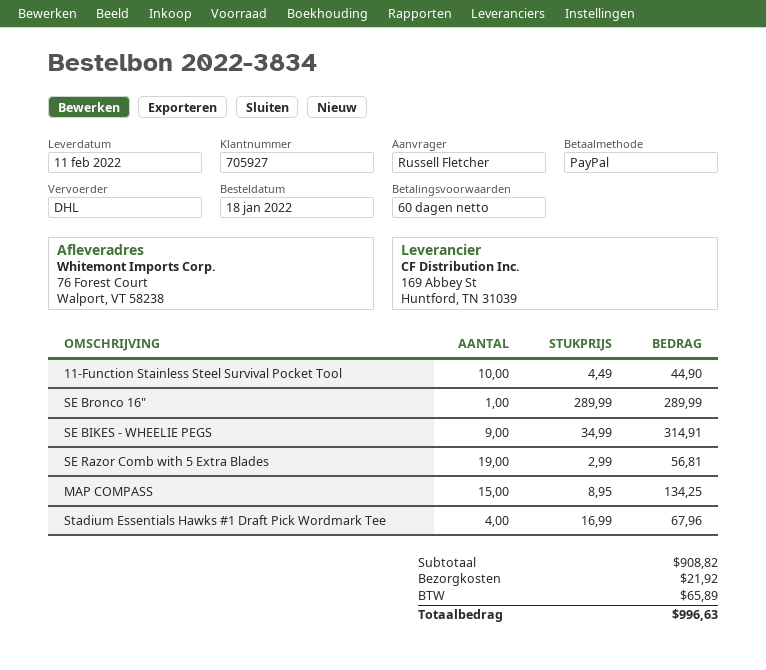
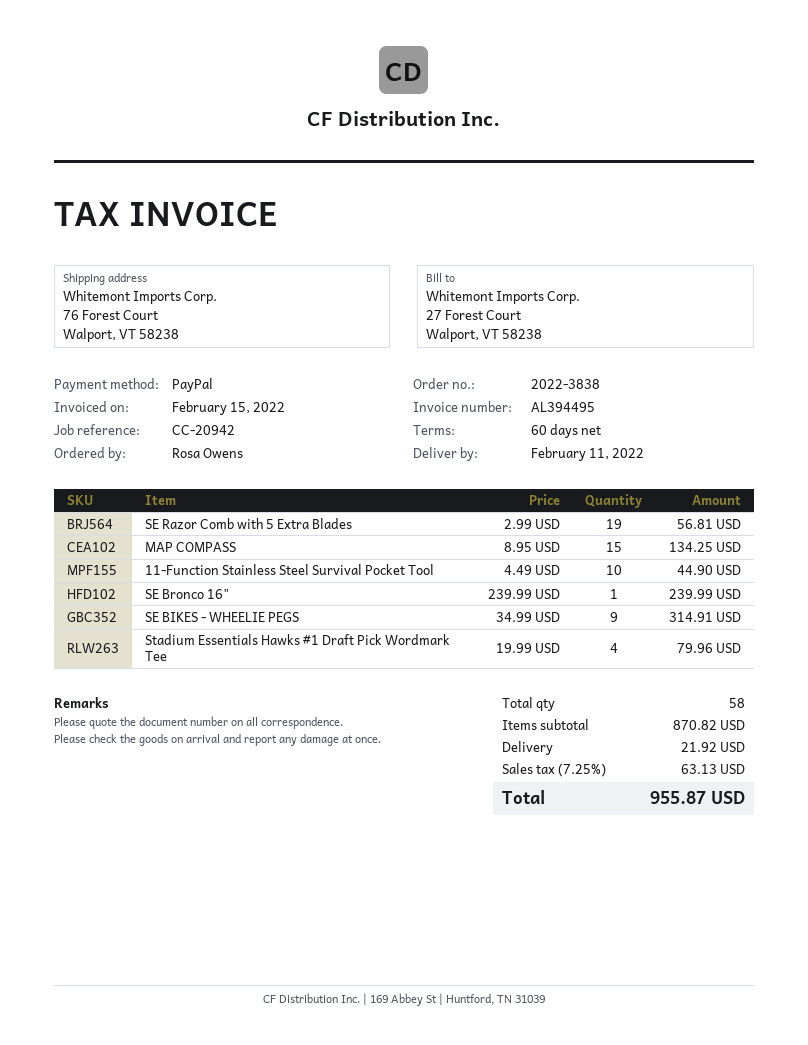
order number: 2022-3834 -> 2022-3838
ordered by: Russell Fletcher -> Rosa Owens
SE Bronco 16": 1 x 289.99 = 289.99 -> 1 x 239.99 = 239.99
Stadium Essentials Hawks #1 Draft Pick Wordmark Tee: 4 x 16.99 = 67.96 -> 4 x 19.99 = 79.96
subtotal: 908.82 -> 870.82
tax: 65.89 -> 63.13
total: 996.63 -> 955.87

